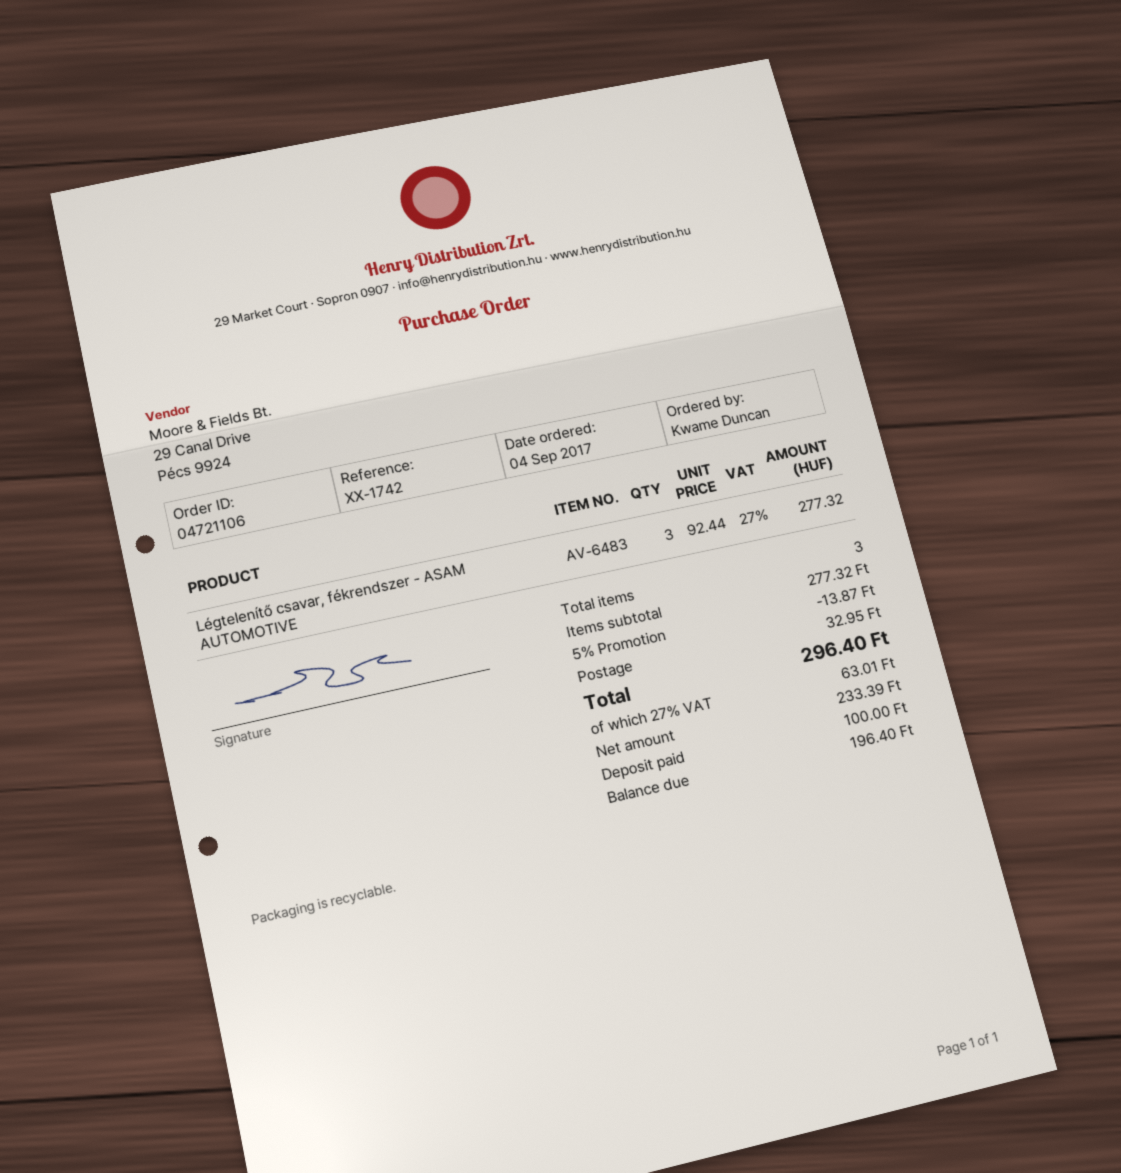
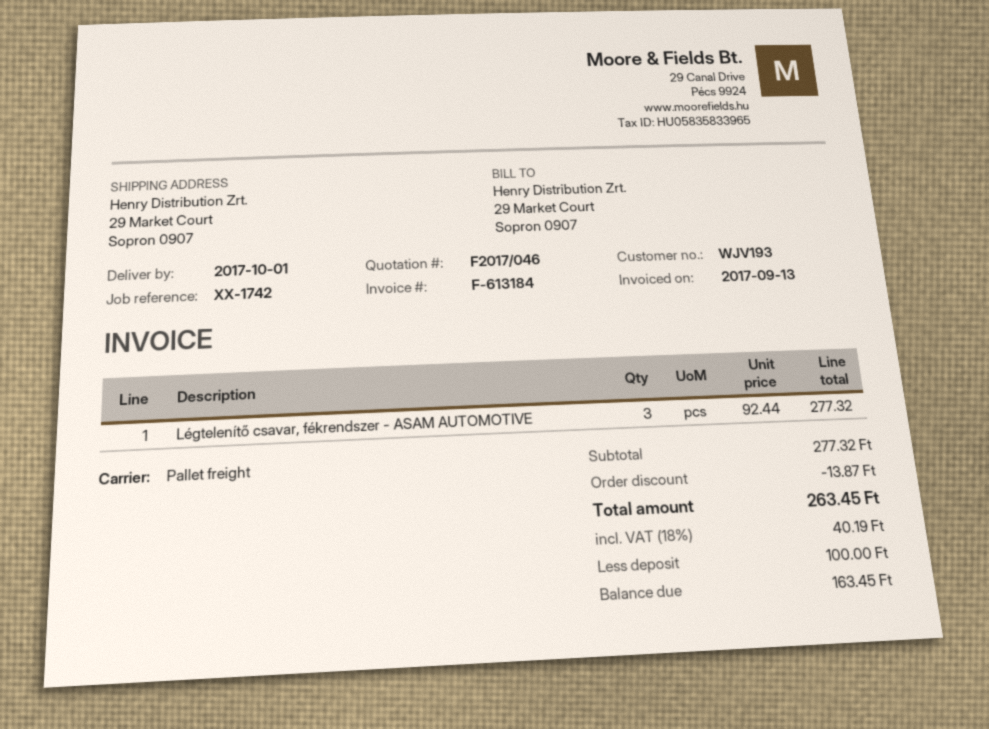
shipping: 32.95 -> none
tax: 27% = 63.01 -> 18% = 40.19
total: 296.40 -> 263.45
balance: 196.40 -> 163.45

